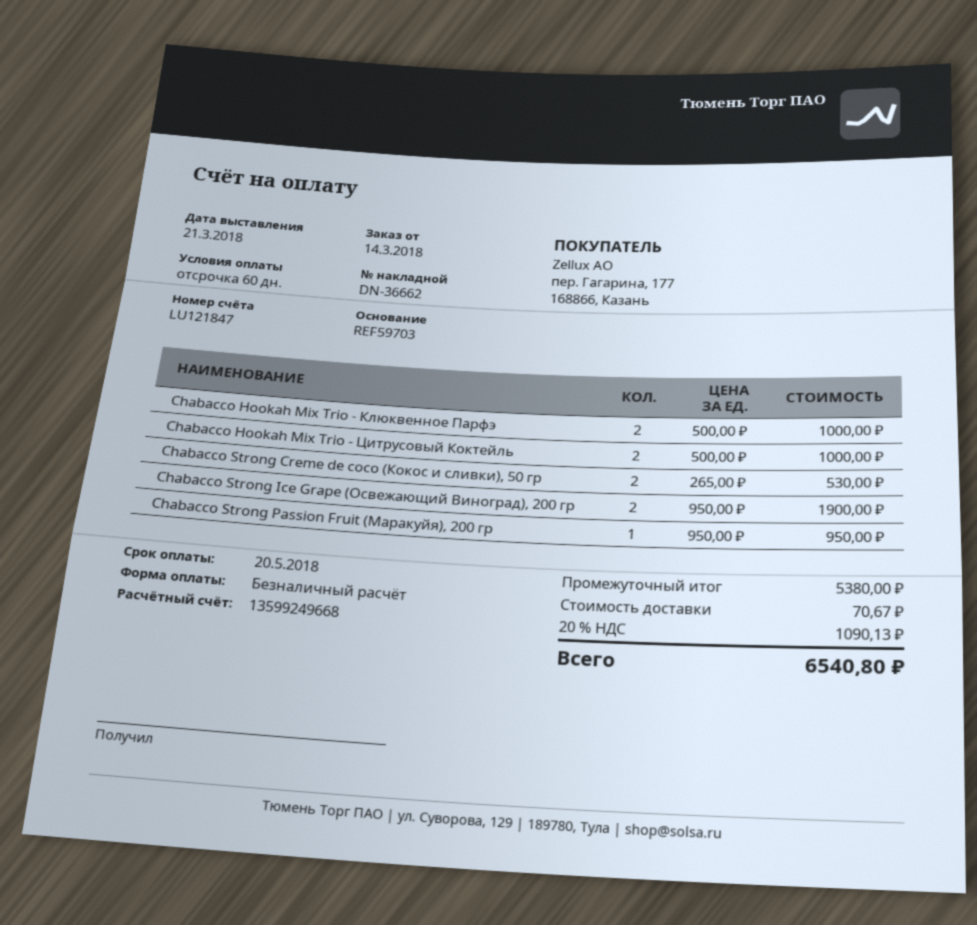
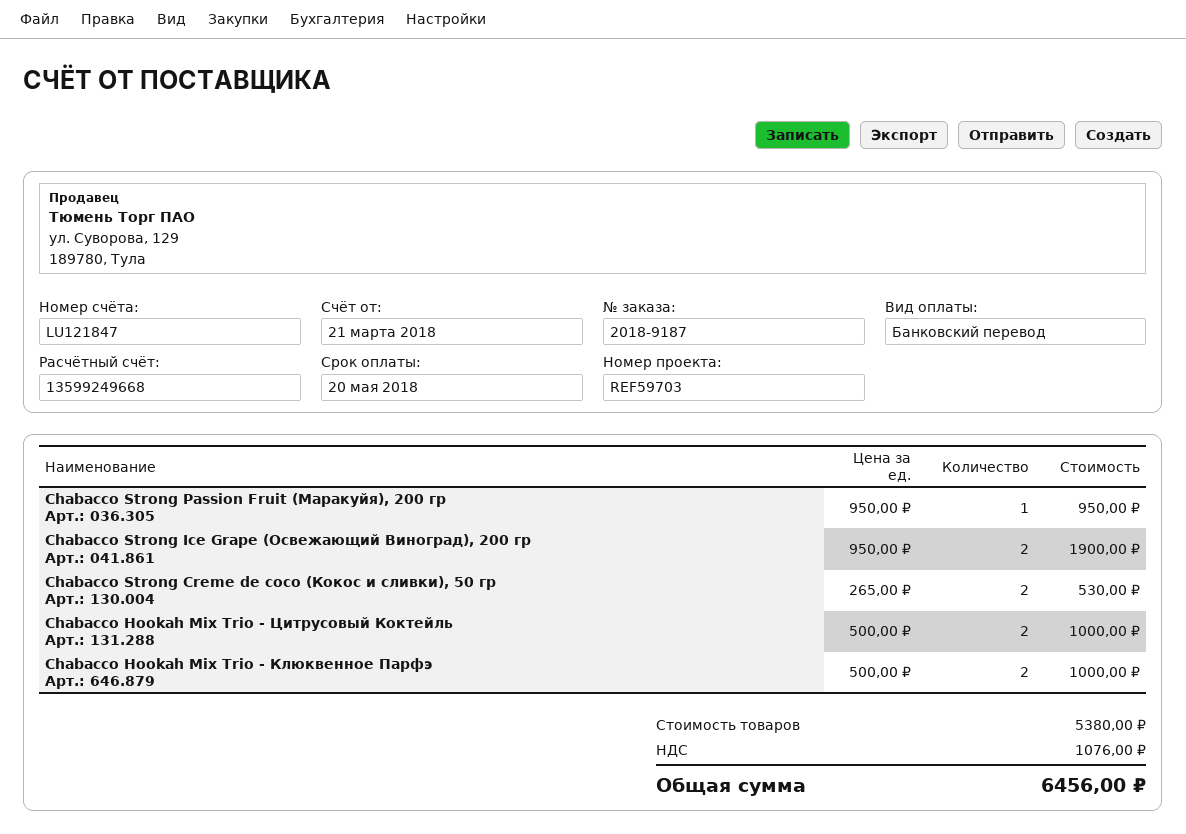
shipping: 70.67 -> none
tax: 1090.13 -> 1076.00
total: 6540.80 -> 6456.00

